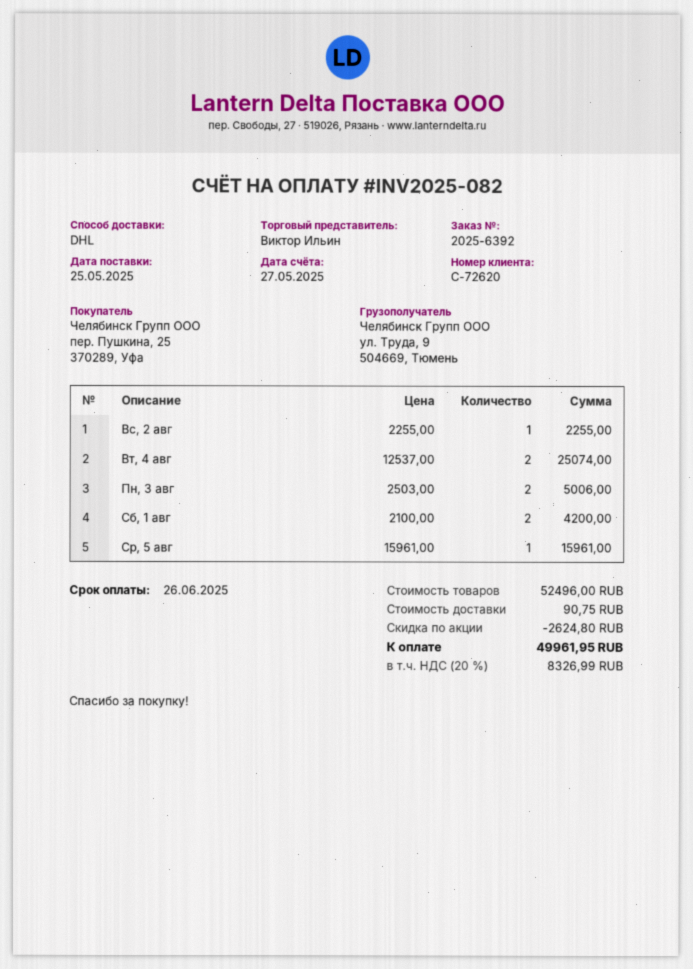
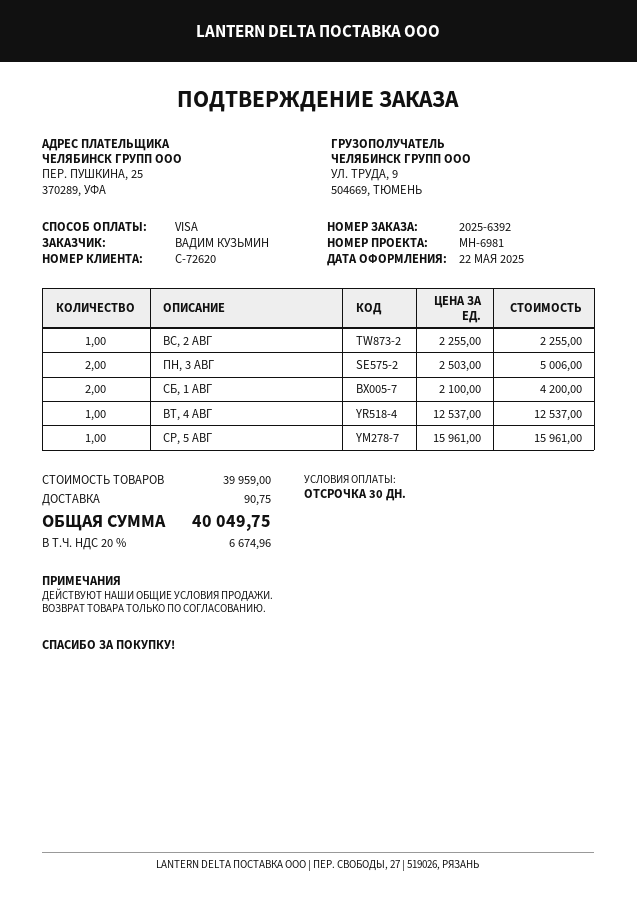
Вт, 4 авг: 2 x 12537.00 = 25074.00 -> 1 x 12537.00 = 12537.00
subtotal: 52496.00 -> 39959.00
discount: 2624.80 -> none
tax: 20% = 8326.99 -> 20% = 6674.96
total: 49961.95 -> 40049.75

